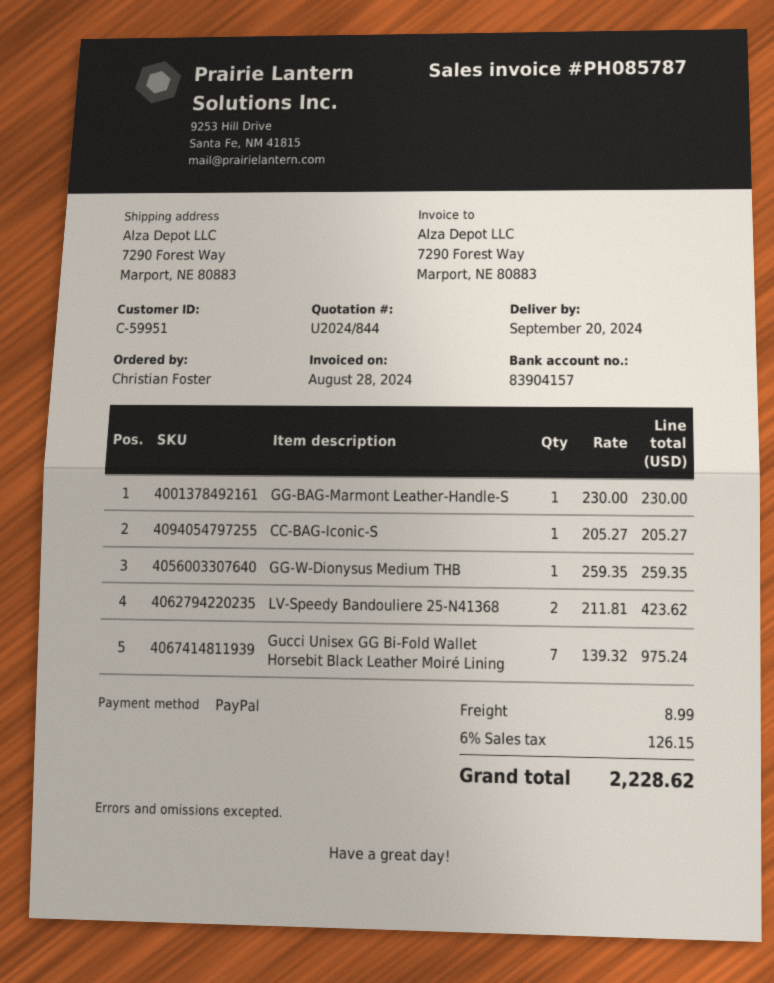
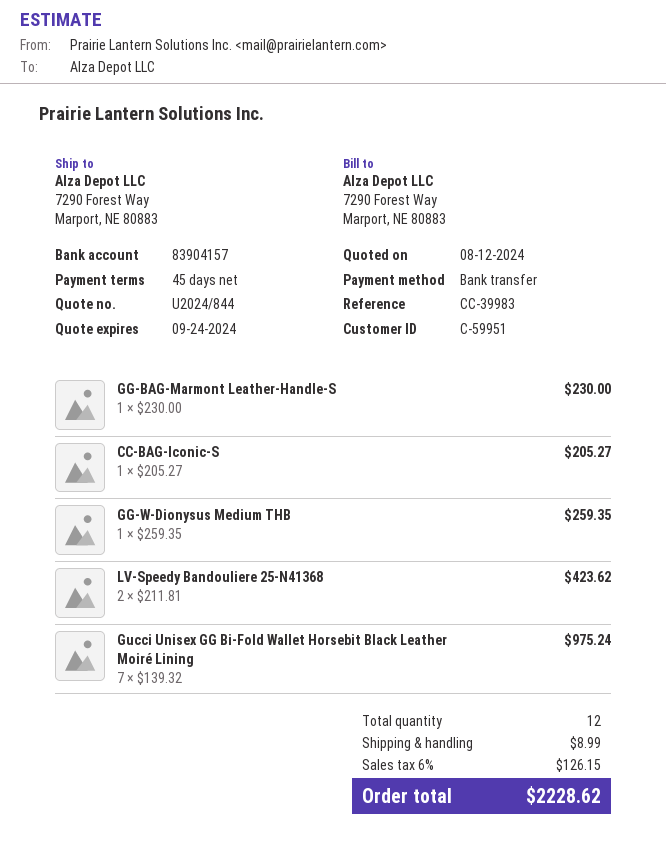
payment method: PayPal -> bank transfer

